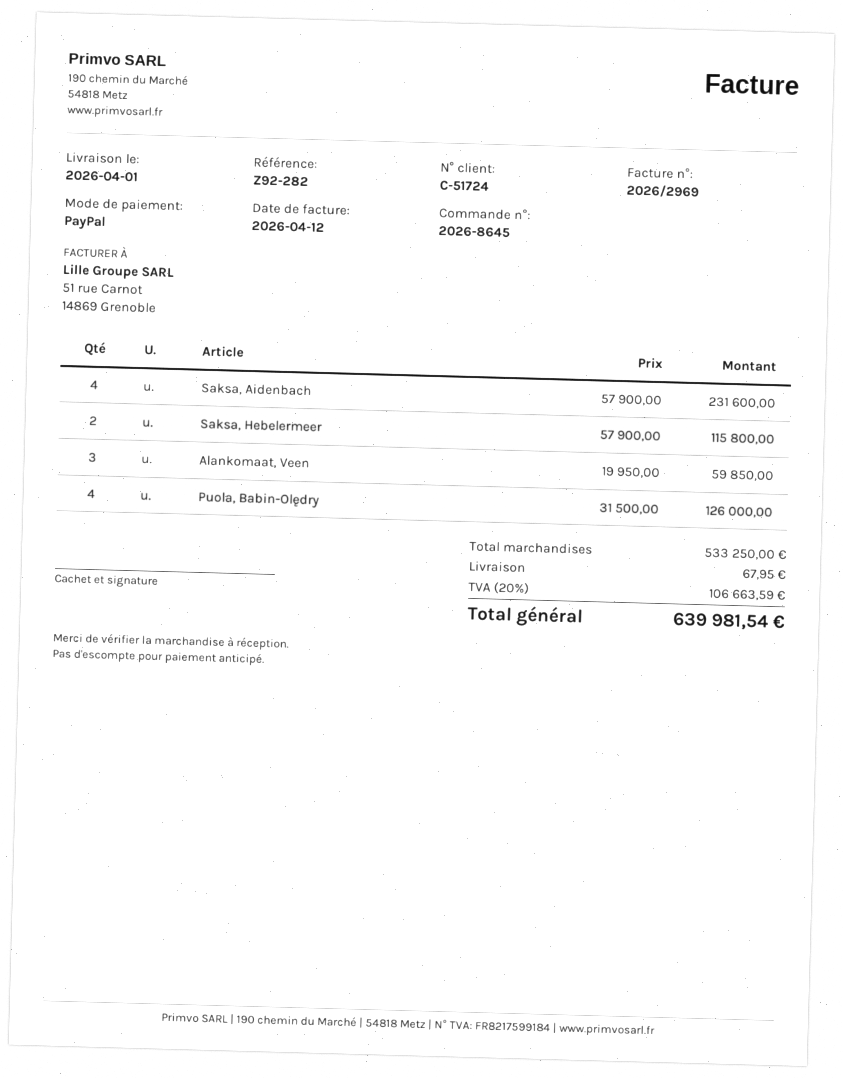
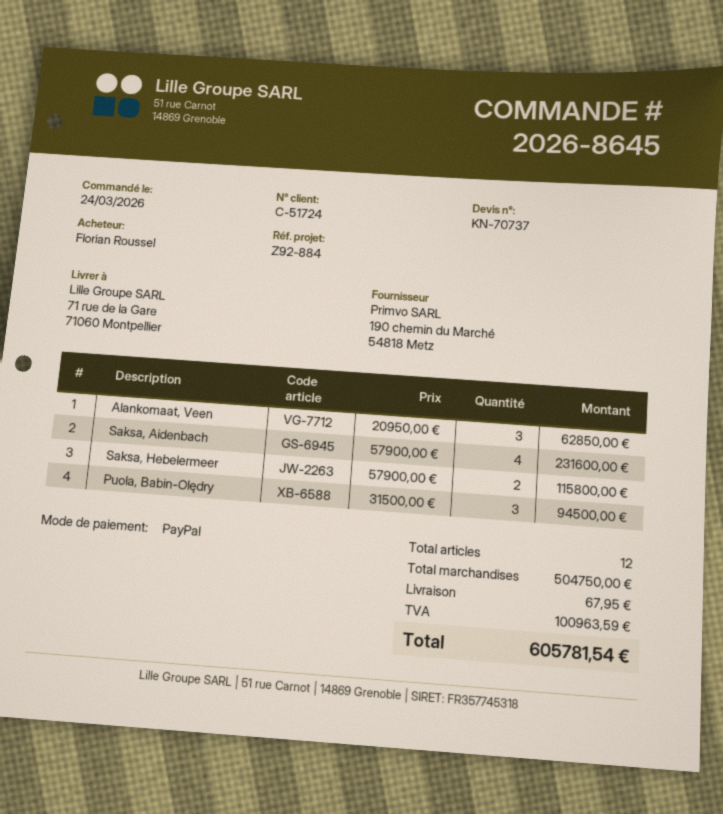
reference: Z92-282 -> Z92-884
Alankomaat, Veen: 3 x 19950.00 = 59850.00 -> 3 x 20950.00 = 62850.00
Puola, Babin-Olędry: 4 x 31500.00 = 126000.00 -> 3 x 31500.00 = 94500.00
subtotal: 533250.00 -> 504750.00
tax: 106663.59 -> 100963.59
total: 639981.54 -> 605781.54

